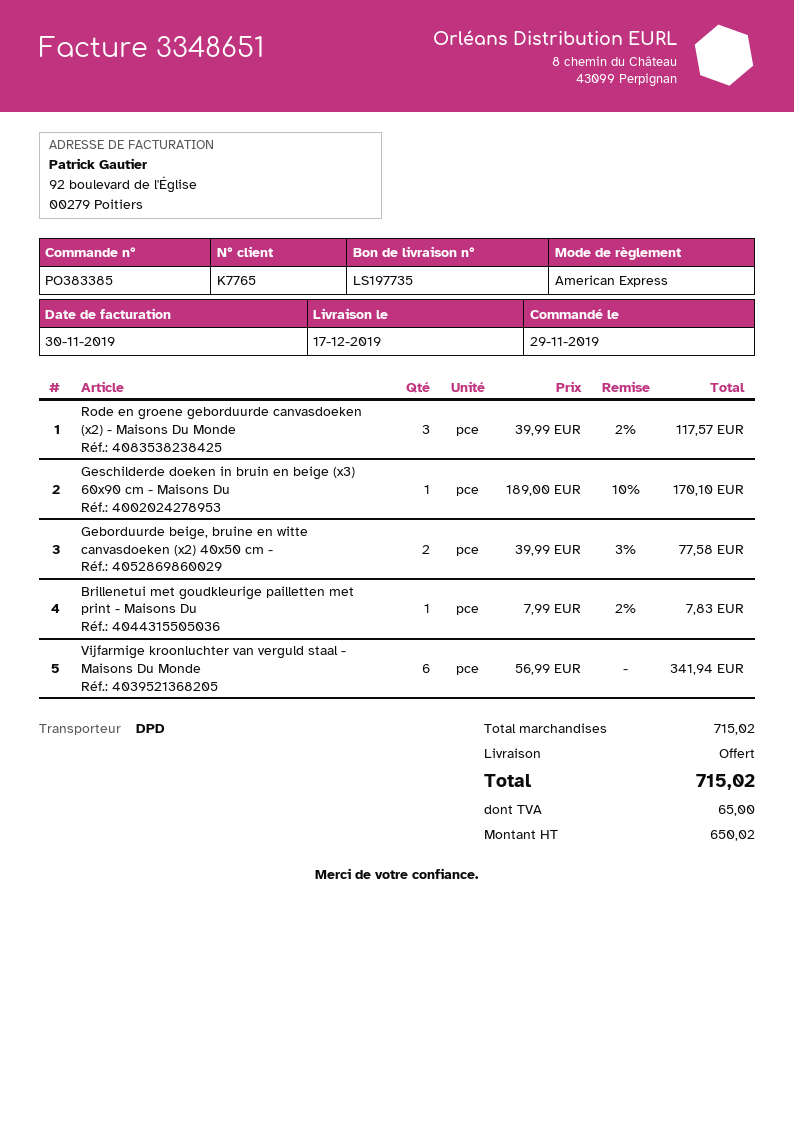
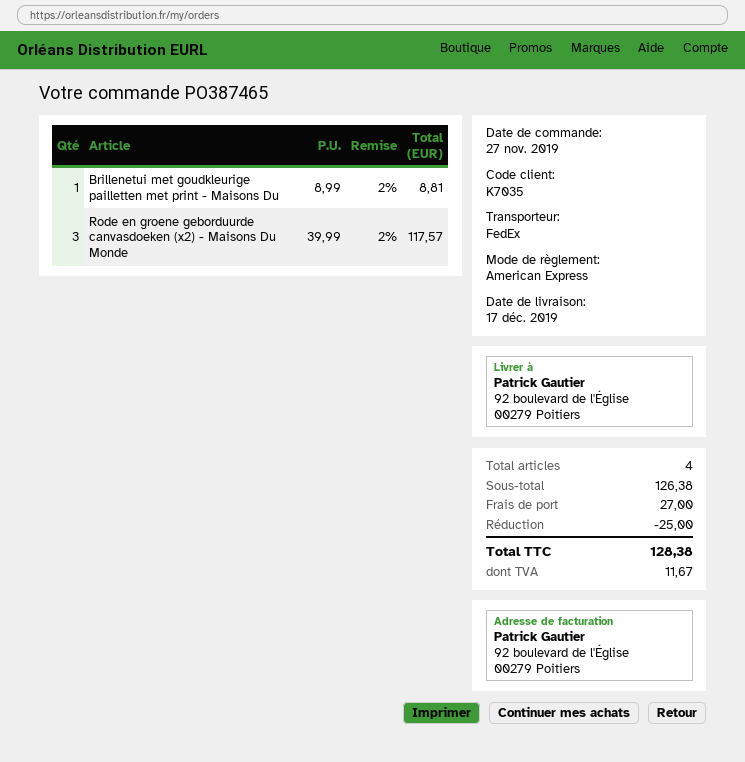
order number: PO383385 -> PO387465
order date: 2019-11-29 -> 2019-11-27
customer number: K7765 -> K7035
shipping method: DPD -> FedEx
Geschilderde doeken in bruin en beige (x3) 60x90 cm - Maisons Du: 1 x 189.00 - 10% = 170.10 -> none
Geborduurde beige, bruine en witte canvasdoeken (x2) 40x50 cm -: 2 x 39.99 - 3% = 77.58 -> none
Brillenetui met goudkleurige pailletten met print - Maisons Du: 1 x 7.99 - 2% = 7.83 -> 1 x 8.99 - 2% = 8.81
Vijfarmige kroonluchter van verguld staal - Maisons Du Monde: 6 x 56.99 = 341.94 -> none
subtotal: 715.02 -> 126.38
discount: none -> 25.00
shipping: 0.00 -> 27.00
tax: 65.00 -> 11.67
total: 715.02 -> 128.38

